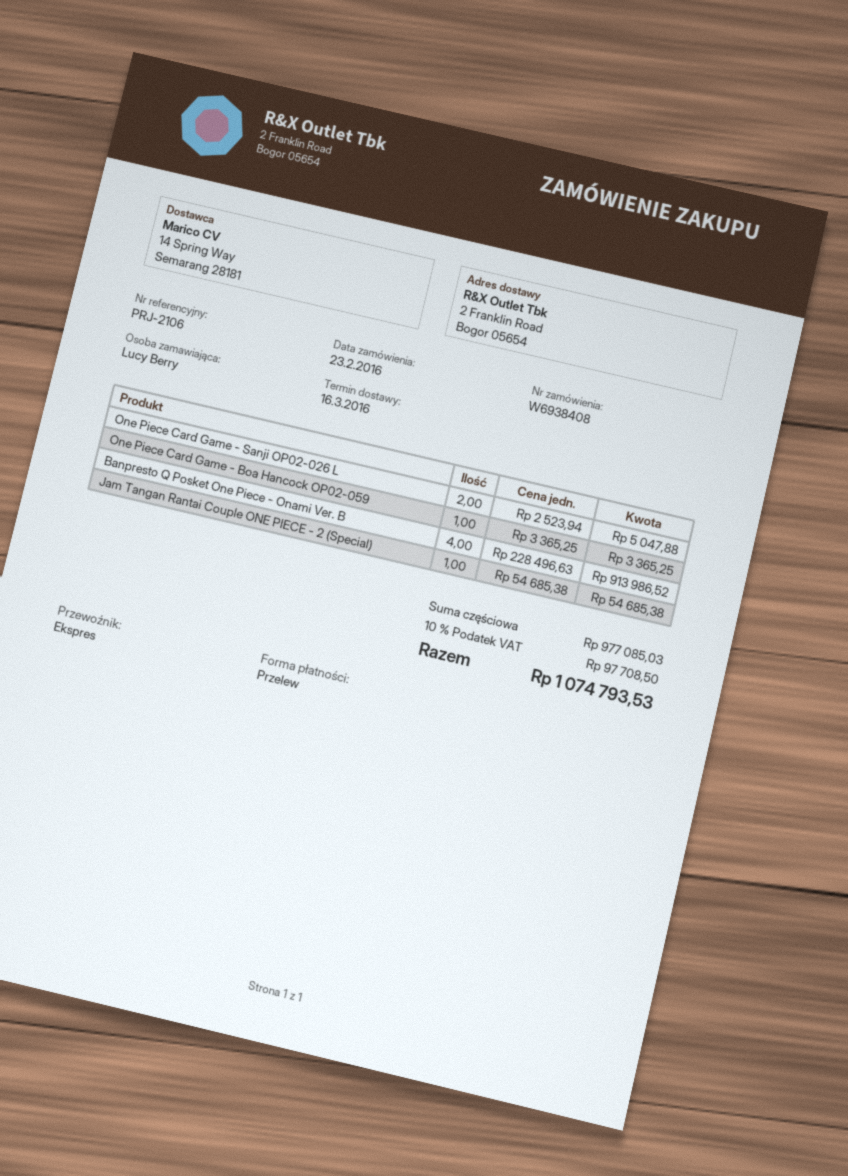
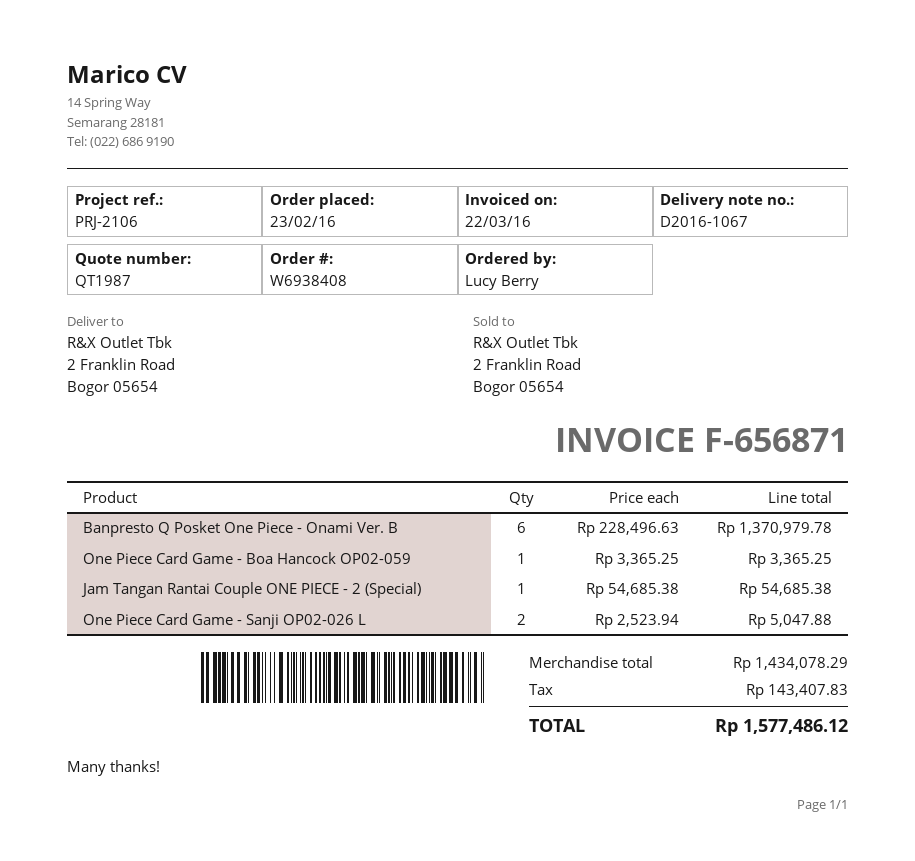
Banpresto Q Posket One Piece - Onami Ver. B: 4 x 228496.63 = 913986.52 -> 6 x 228496.63 = 1370979.78
subtotal: 977085.03 -> 1434078.29
tax: 97708.50 -> 143407.83
total: 1074793.53 -> 1577486.12

